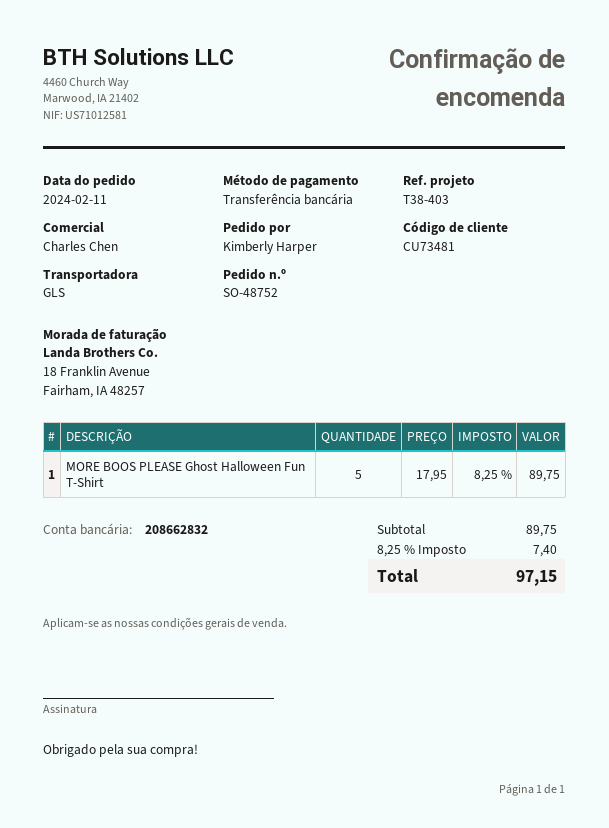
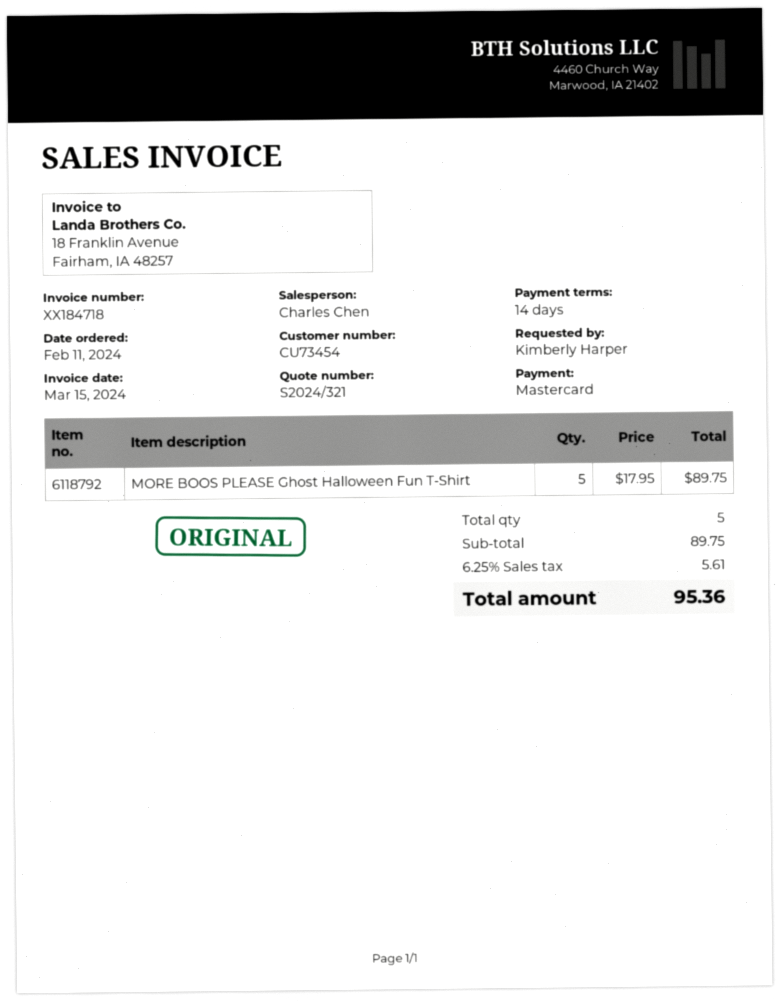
customer number: CU73481 -> CU73454
payment method: bank transfer -> Mastercard
tax: 8.25% = 7.40 -> 6.25% = 5.61
total: 97.15 -> 95.36

